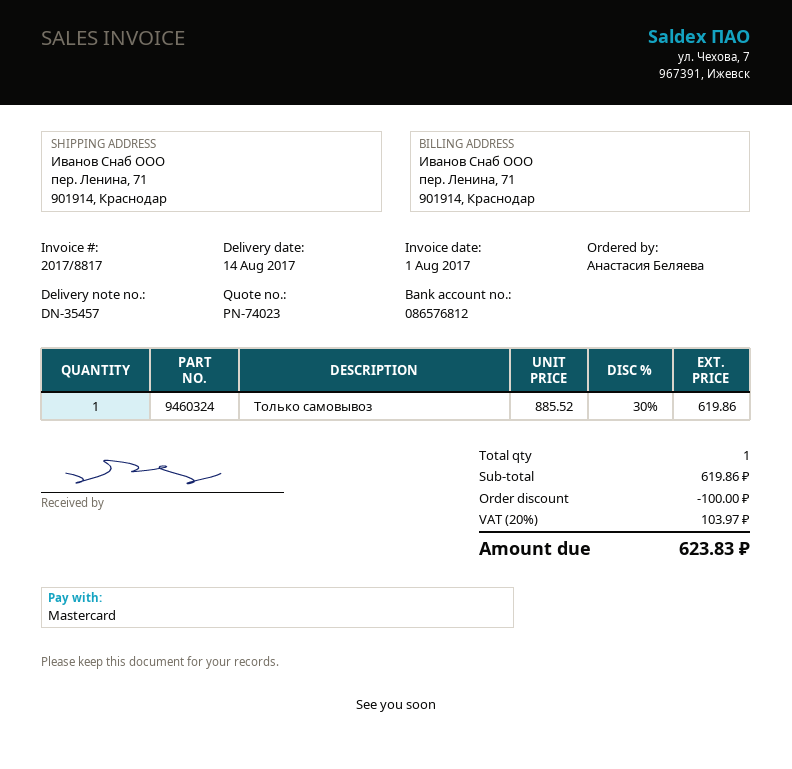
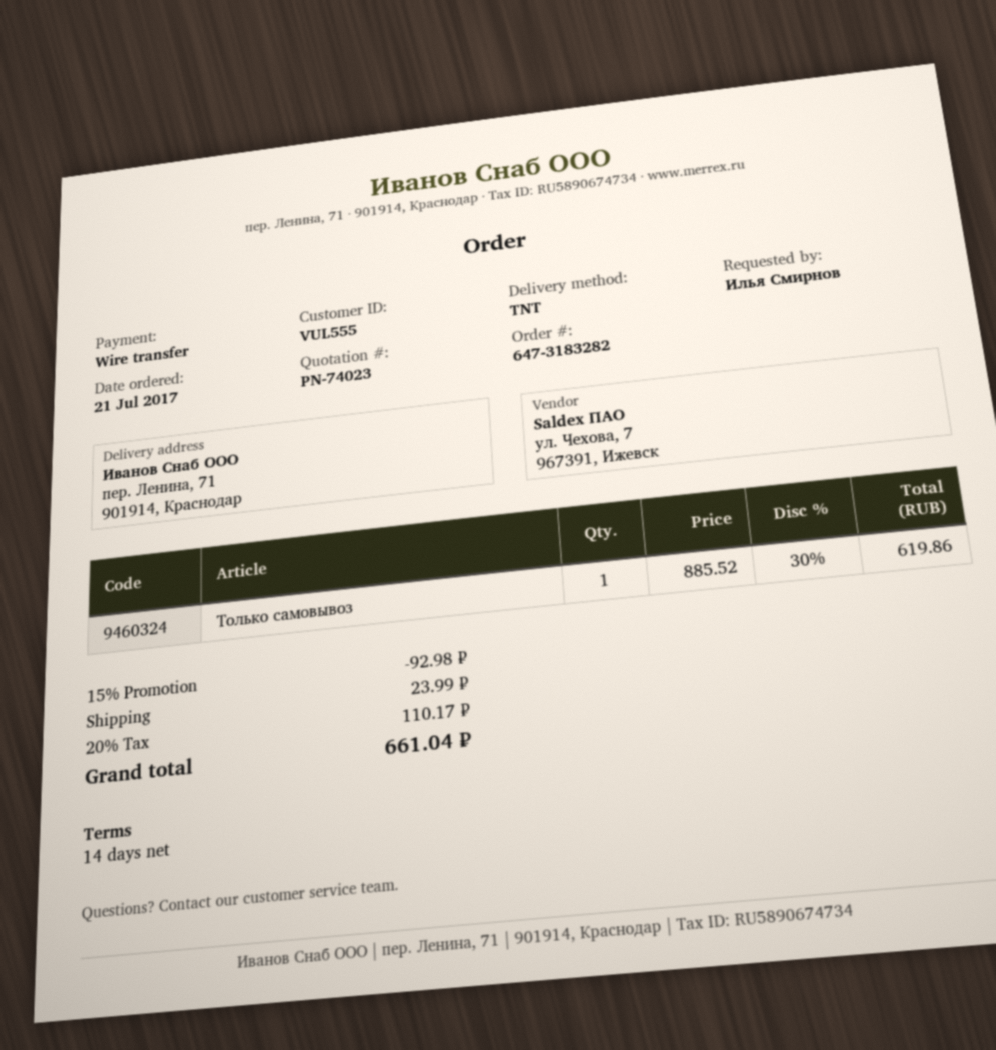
ordered by: Анастасия Беляева -> Илья Смирнов
payment method: Mastercard -> bank transfer
discount: 100.00 -> 92.98
shipping: none -> 23.99
tax: 20% = 103.97 -> 20% = 110.17
total: 623.83 -> 661.04

